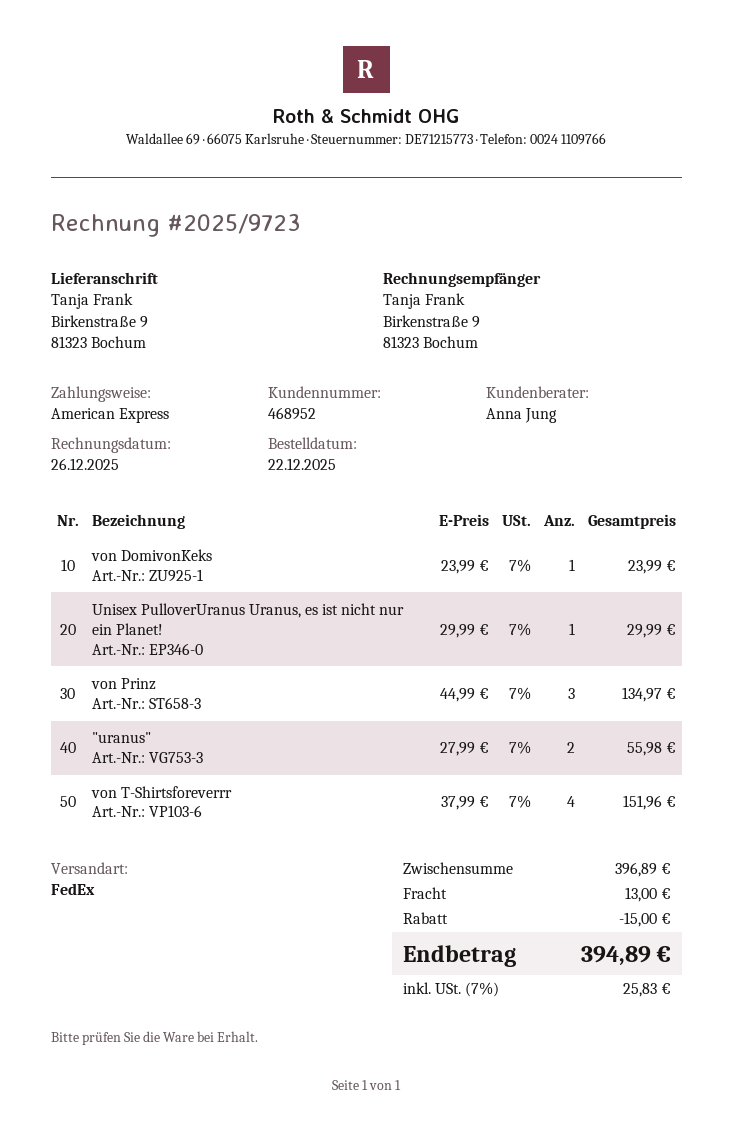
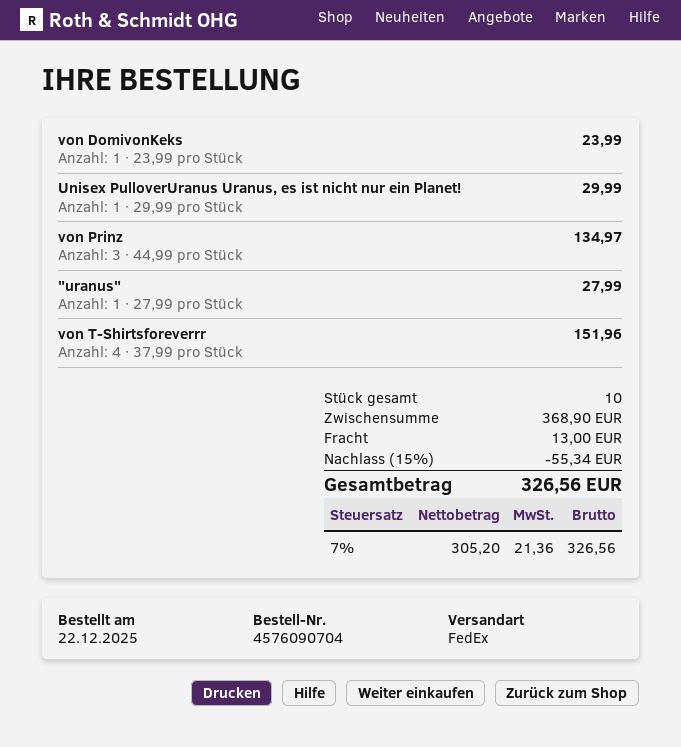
"uranus": 2 x 27.99 = 55.98 -> 1 x 27.99 = 27.99
subtotal: 396.89 -> 368.90
discount: 15.00 -> 55.34
tax: 7% = 25.83 -> 7% = 21.36
total: 394.89 -> 326.56

